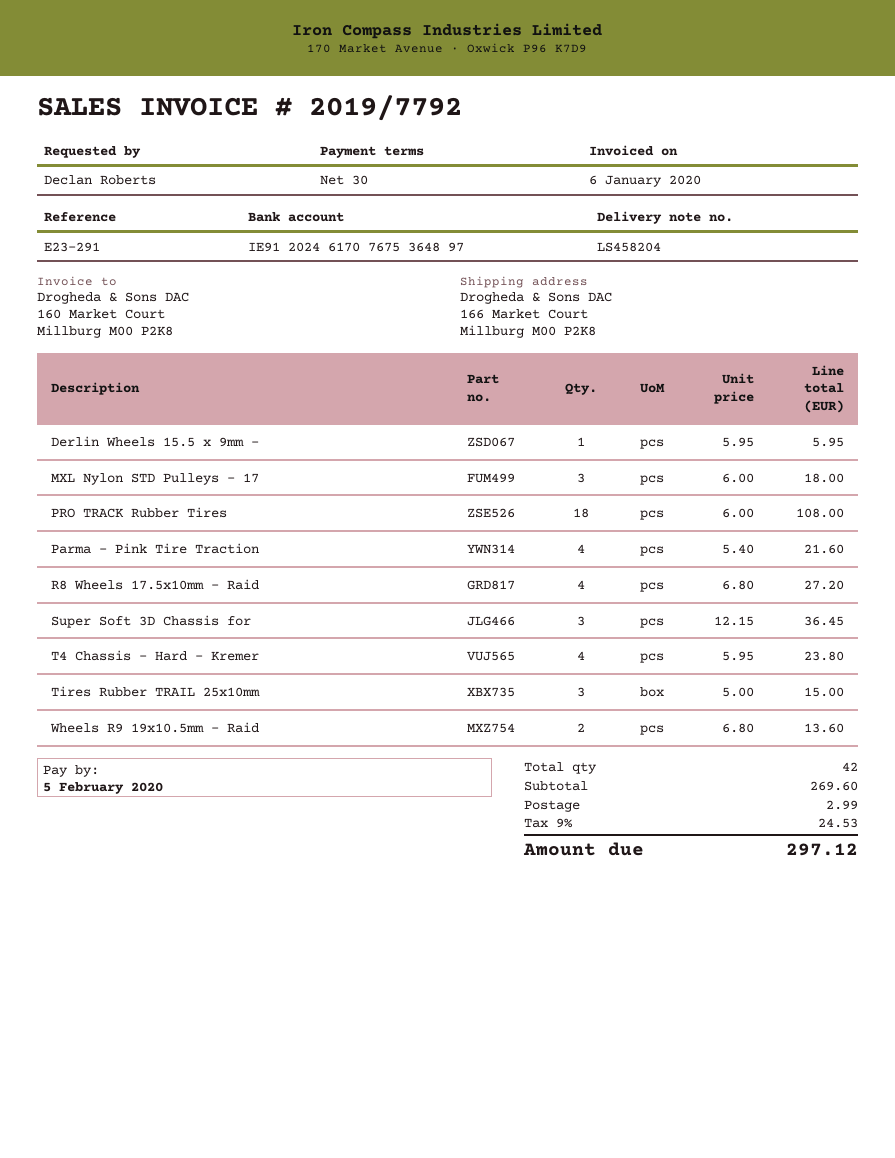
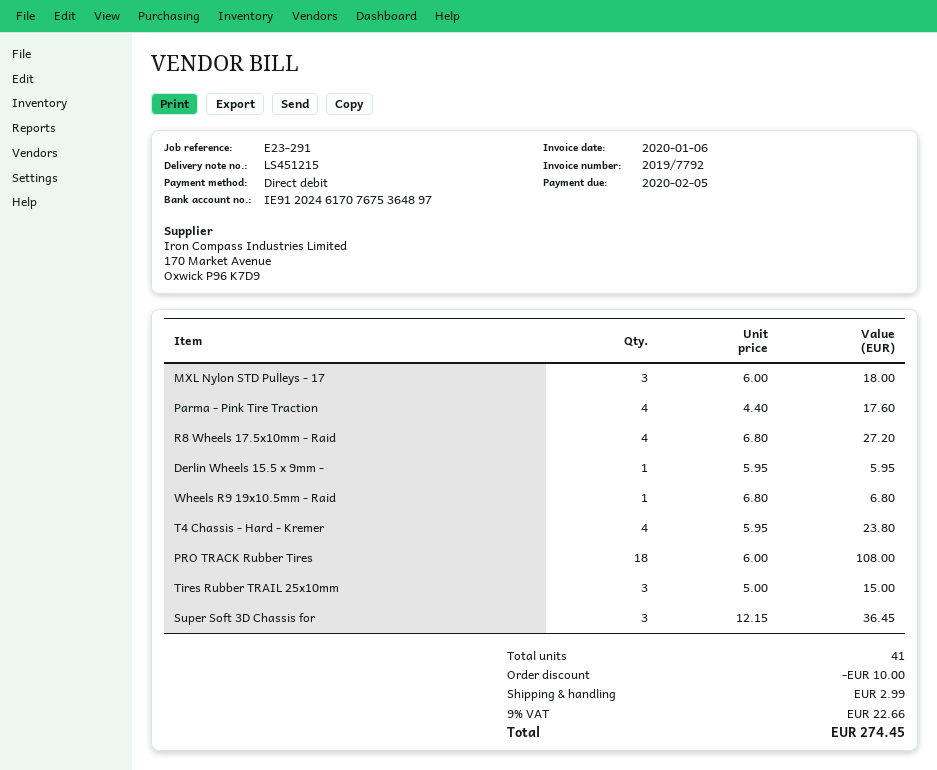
delivery note number: LS458204 -> LS451215
Parma - Pink Tire Traction: 4 x 5.40 = 21.60 -> 4 x 4.40 = 17.60
Wheels R9 19x10.5mm - Raid: 2 x 6.80 = 13.60 -> 1 x 6.80 = 6.80
total quantity: 42 -> 41
discount: none -> 10.00
tax: 9% = 24.53 -> 9% = 22.66
total: 297.12 -> 274.45

